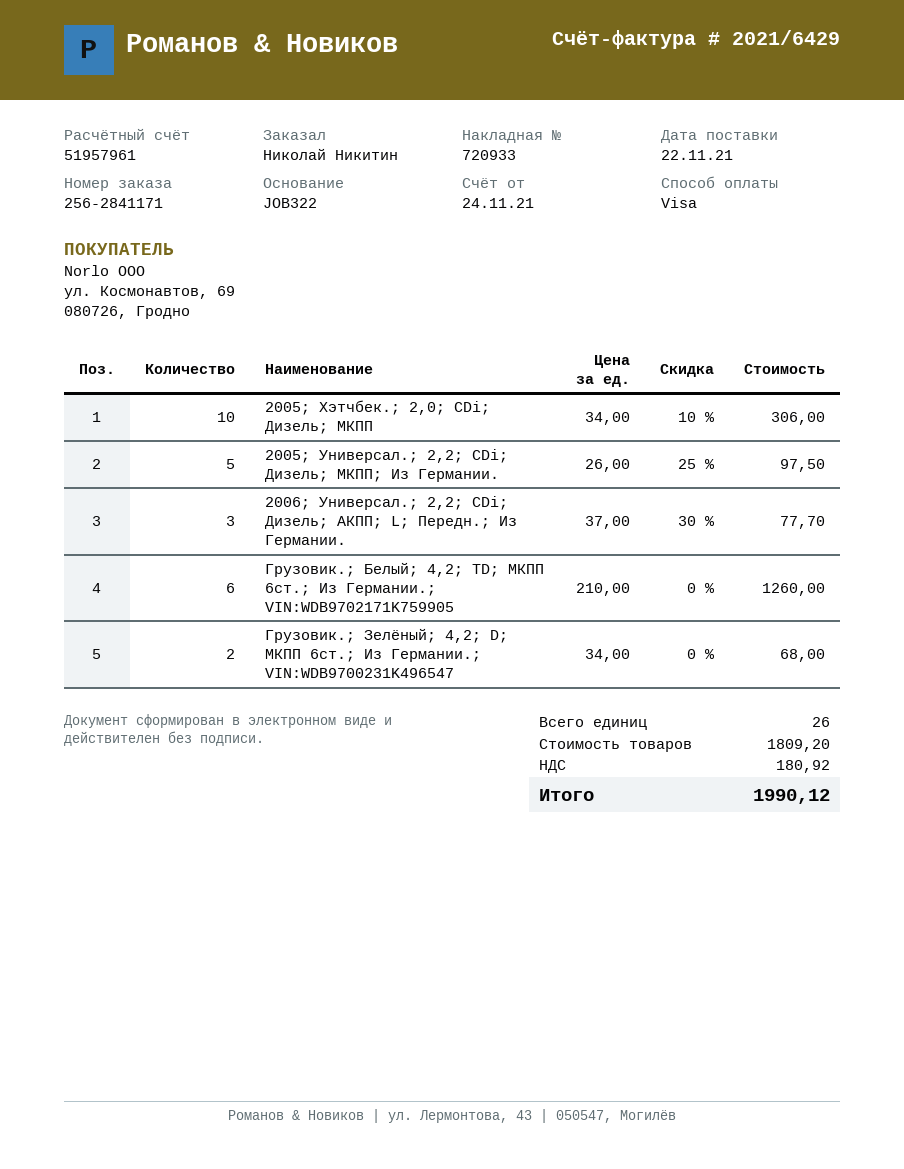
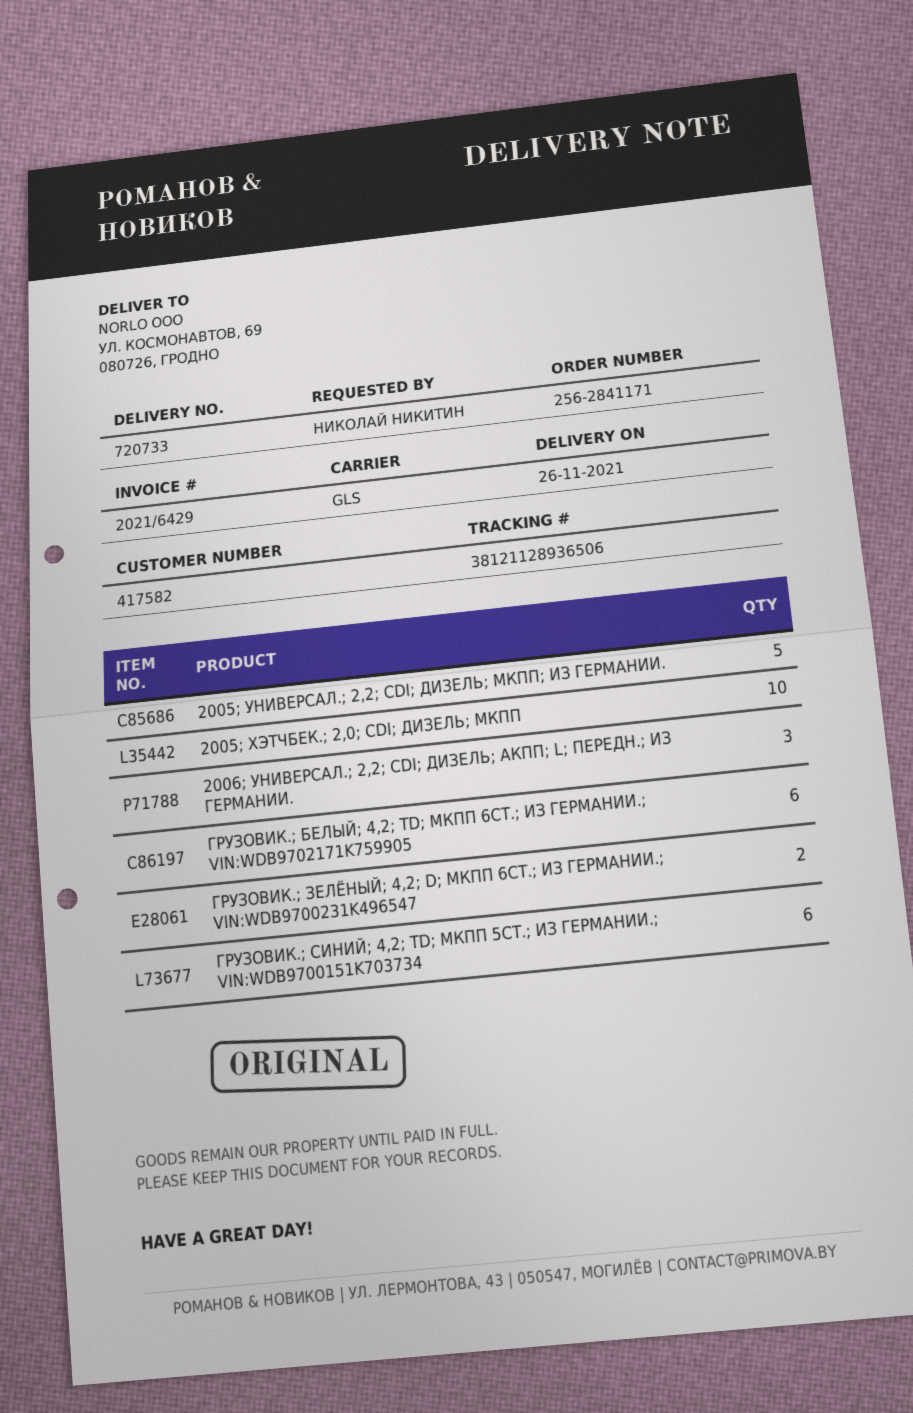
delivery note number: 720933 -> 720733
delivery date: 2021-11-22 -> 2021-11-26
ГРУЗОВИК.; СИНИЙ; 4,2; TD; МКПП 5СТ.; ИЗ ГЕРМАНИИ.; VIN:WDB9700151K703734: none -> 6

